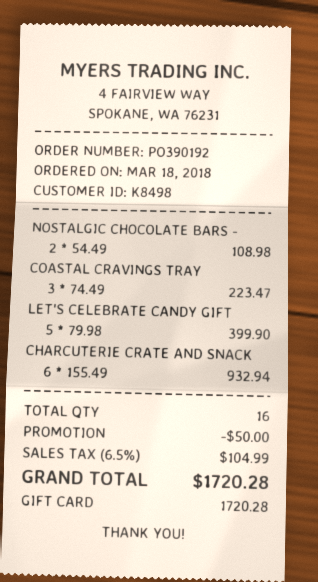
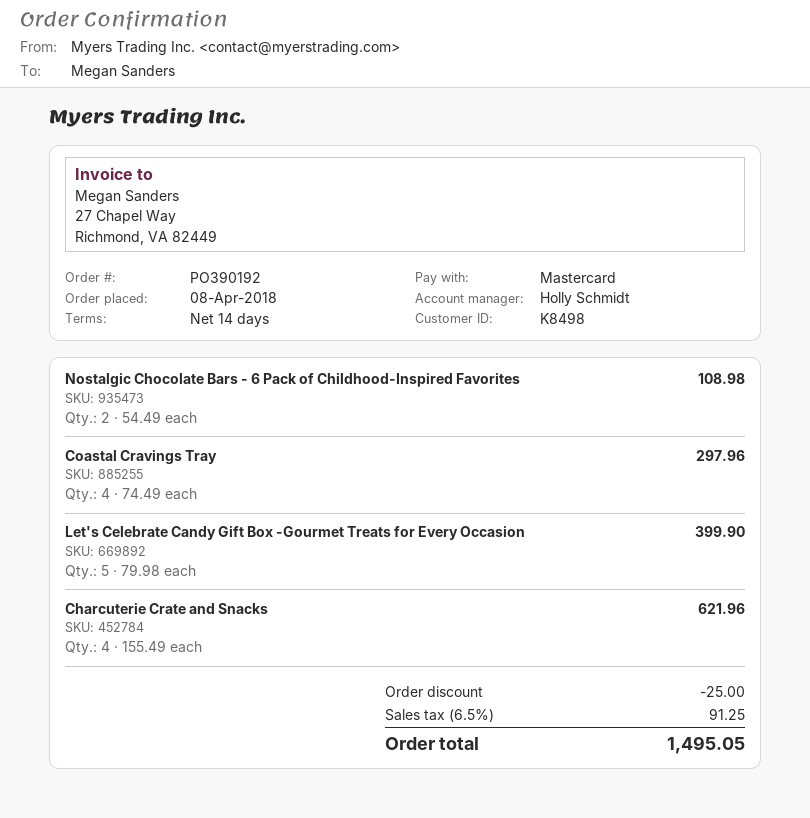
order date: 2018-03-18 -> 2018-04-08
payment method: gift card -> Mastercard
COASTAL CRAVINGS TRAY: 3 x 74.49 = 223.47 -> 4 x 74.49 = 297.96
CHARCUTERIE CRATE AND SNACK: 6 x 155.49 = 932.94 -> 4 x 155.49 = 621.96
discount: 50.00 -> 25.00
tax: 6.5% = 104.99 -> 6.5% = 91.25
total: 1720.28 -> 1495.05

